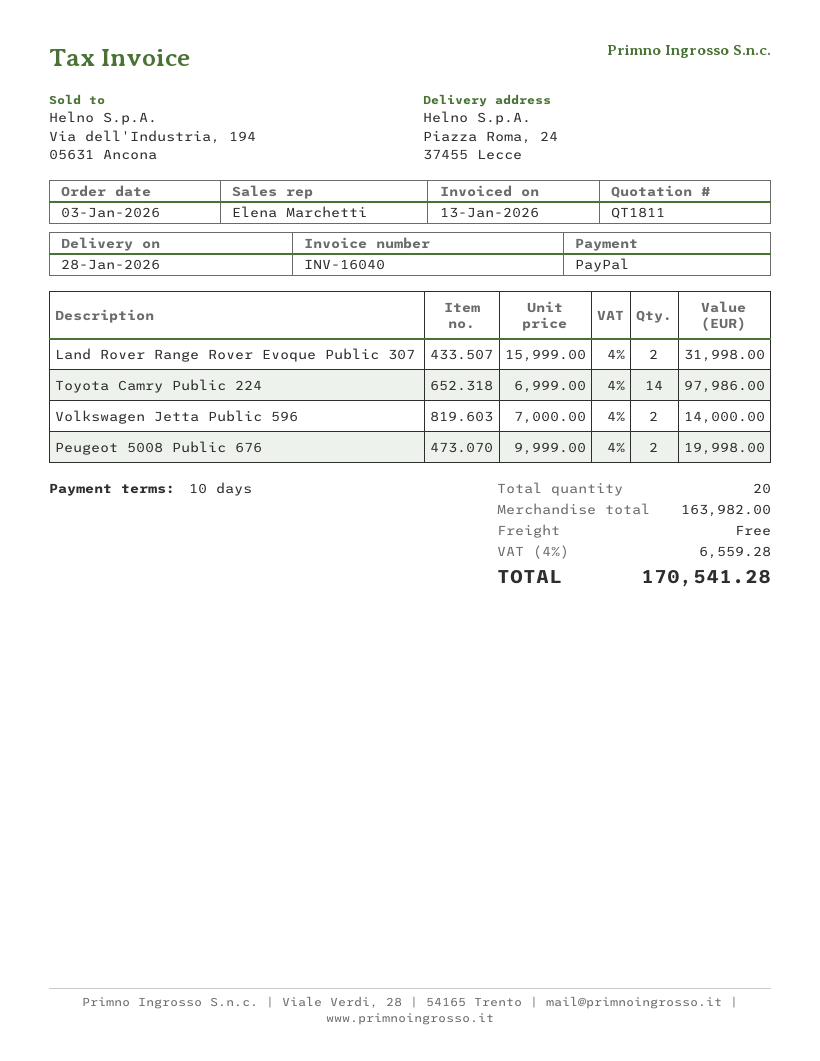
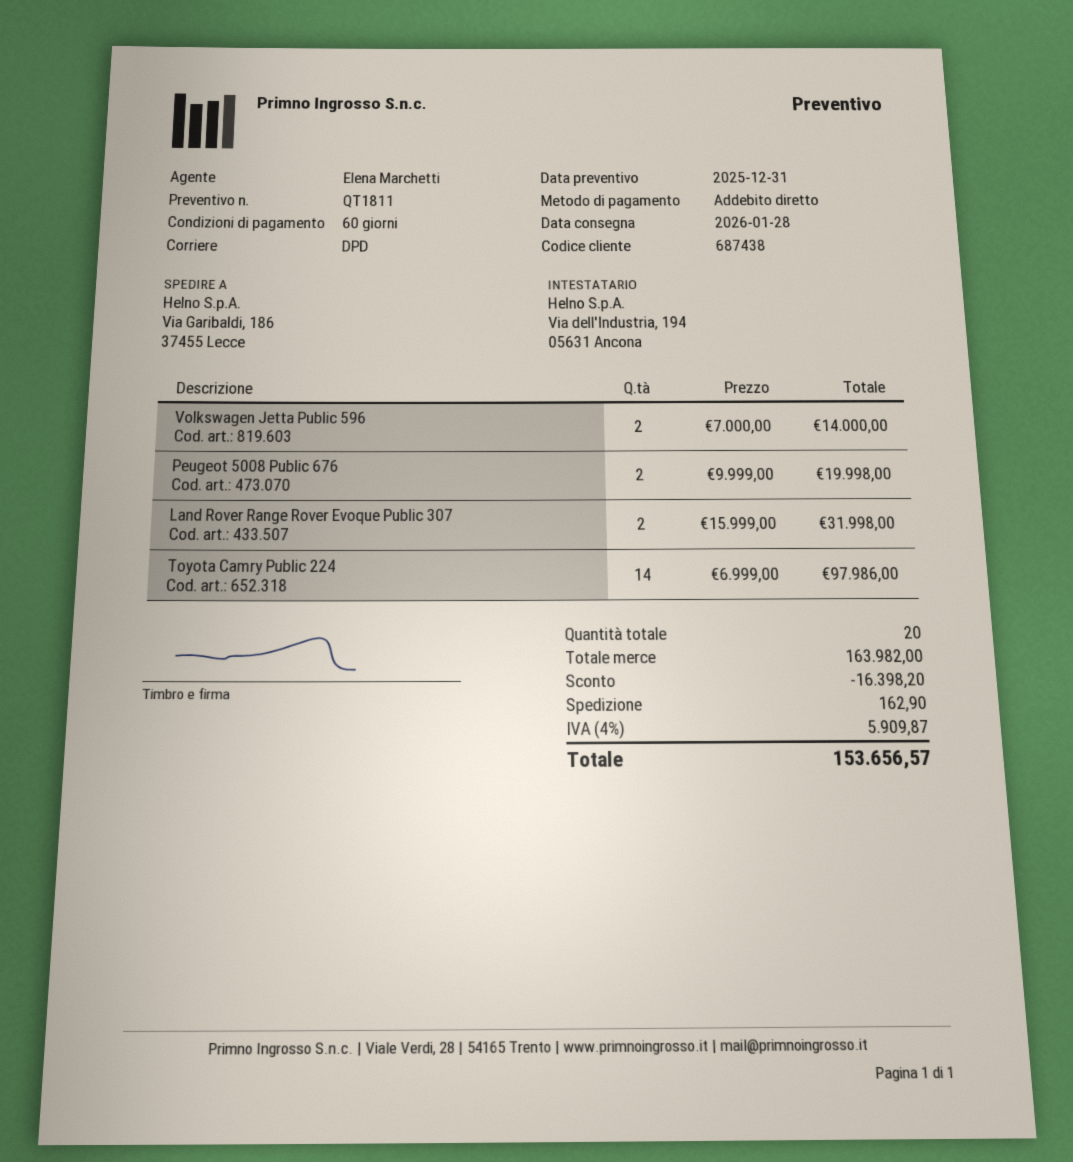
payment terms: 10 days -> 60 days
payment method: PayPal -> direct debit
ship to: Piazza Roma, 24, 37455 Lecce -> Via Garibaldi, 186, 37455 Lecce
discount: none -> 16398.20
shipping: 0.00 -> 162.90
tax: 4% = 6559.28 -> 4% = 5909.87
total: 170541.28 -> 153656.57

